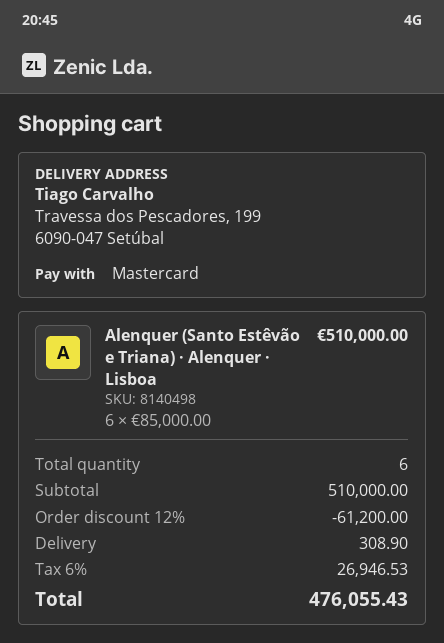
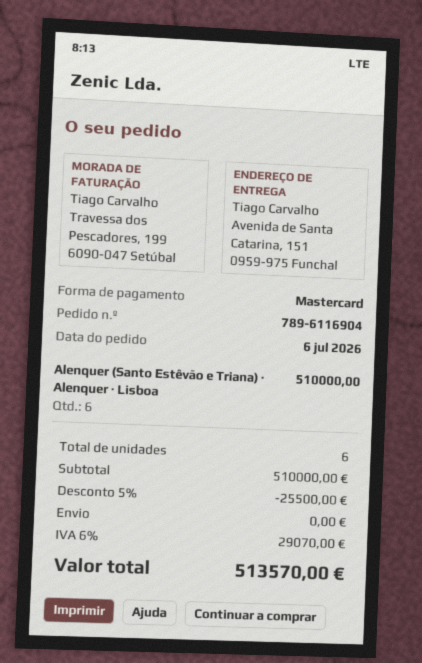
ship to: Travessa dos Pescadores, 199, 6090-047 Setúbal -> Avenida de Santa Catarina, 151, 0959-975 Funchal
discount: 12% = 61200.00 -> 5% = 25500.00
shipping: 308.90 -> 0.00
tax: 6% = 26946.53 -> 6% = 29070.00
total: 476055.43 -> 513570.00

